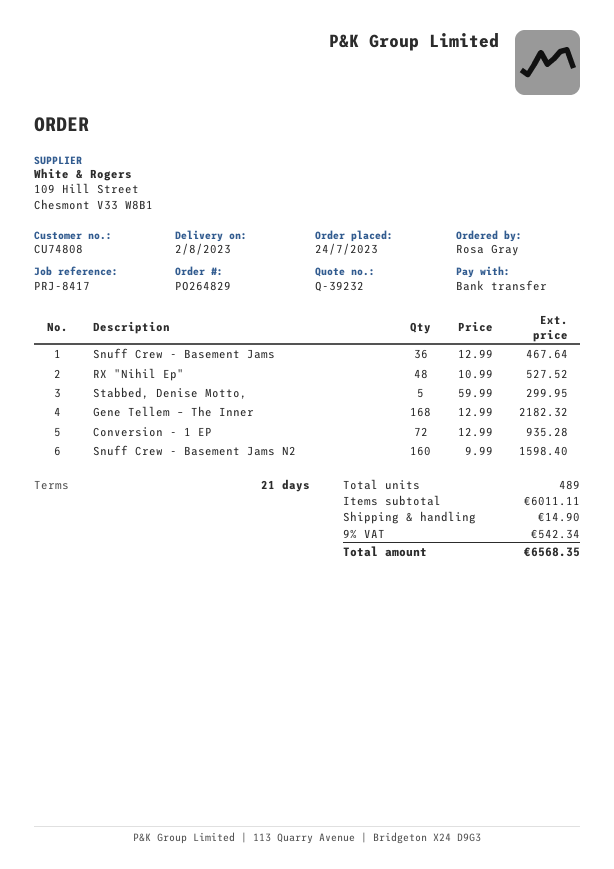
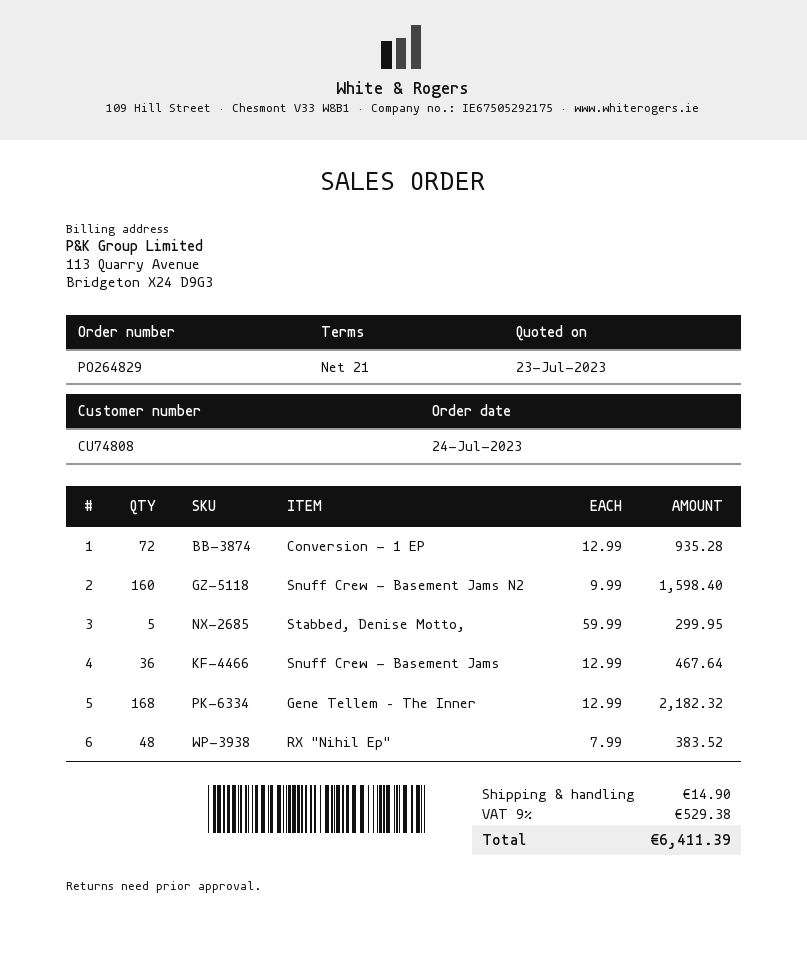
RX "Nihil Ep": 48 x 10.99 = 527.52 -> 48 x 7.99 = 383.52
tax: 9% = 542.34 -> 9% = 529.38
total: 6568.35 -> 6411.39

